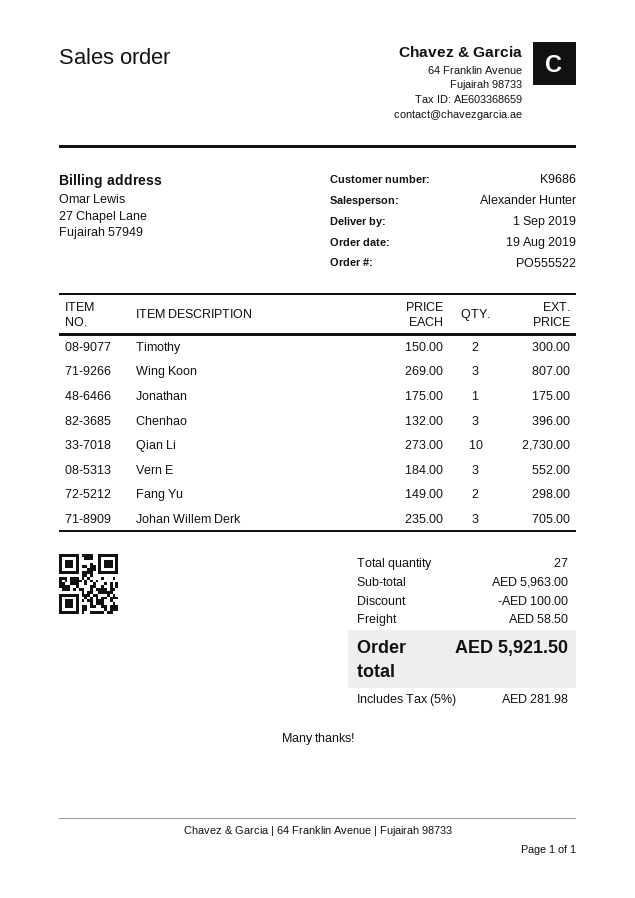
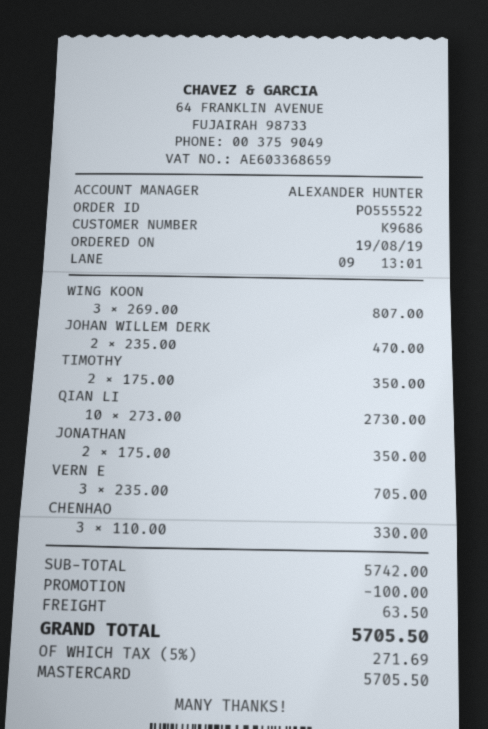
Timothy: 2 x 150.00 = 300.00 -> 2 x 175.00 = 350.00
Jonathan: 1 x 175.00 = 175.00 -> 2 x 175.00 = 350.00
Chenhao: 3 x 132.00 = 396.00 -> 3 x 110.00 = 330.00
Vern E: 3 x 184.00 = 552.00 -> 3 x 235.00 = 705.00
Fang Yu: 2 x 149.00 = 298.00 -> none
Johan Willem Derk: 3 x 235.00 = 705.00 -> 2 x 235.00 = 470.00
subtotal: 5963.00 -> 5742.00
shipping: 58.50 -> 63.50
tax: 5% = 281.98 -> 5% = 271.69
total: 5921.50 -> 5705.50

